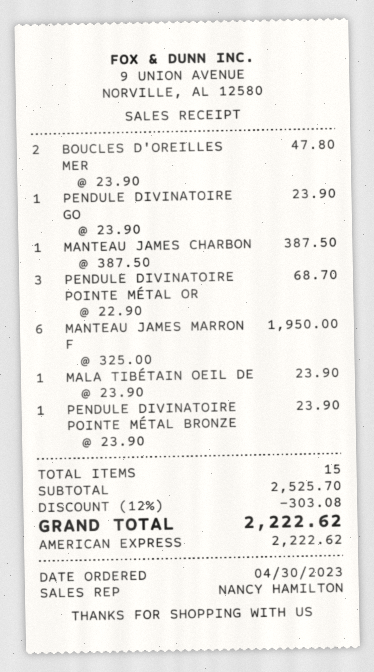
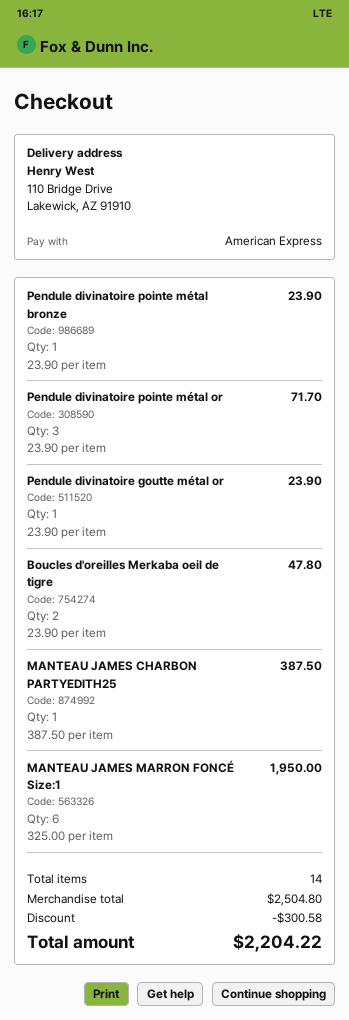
PENDULE DIVINATOIRE POINTE MÉTAL OR: 3 x 22.90 = 68.70 -> 3 x 23.90 = 71.70
MALA TIBÉTAIN OEIL DE: 1 x 23.90 = 23.90 -> none
total quantity: 15 -> 14
subtotal: 2525.70 -> 2504.80
discount: 303.08 -> 300.58
total: 2222.62 -> 2204.22

